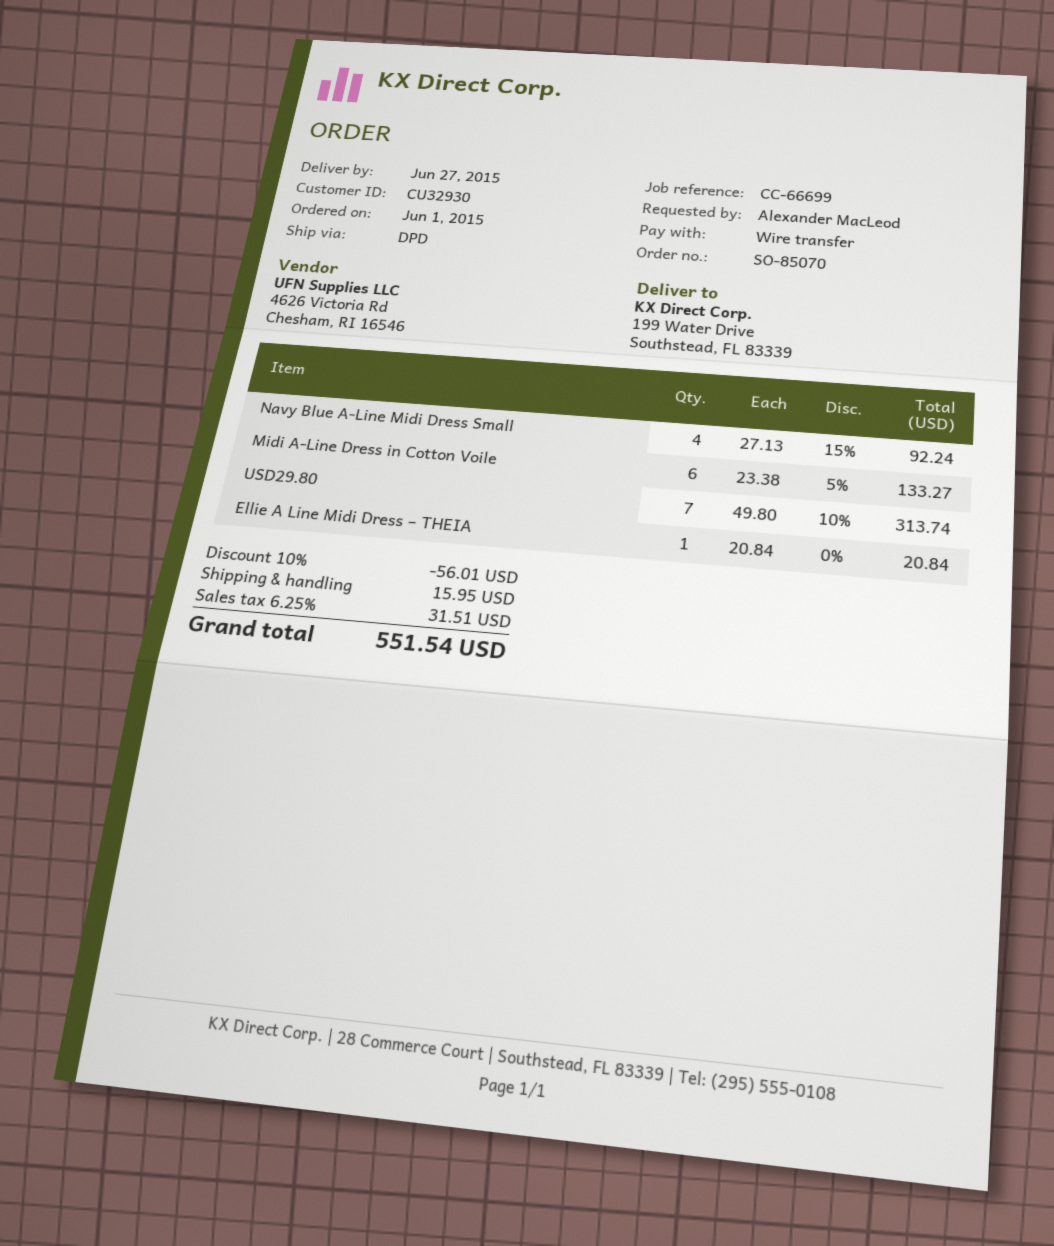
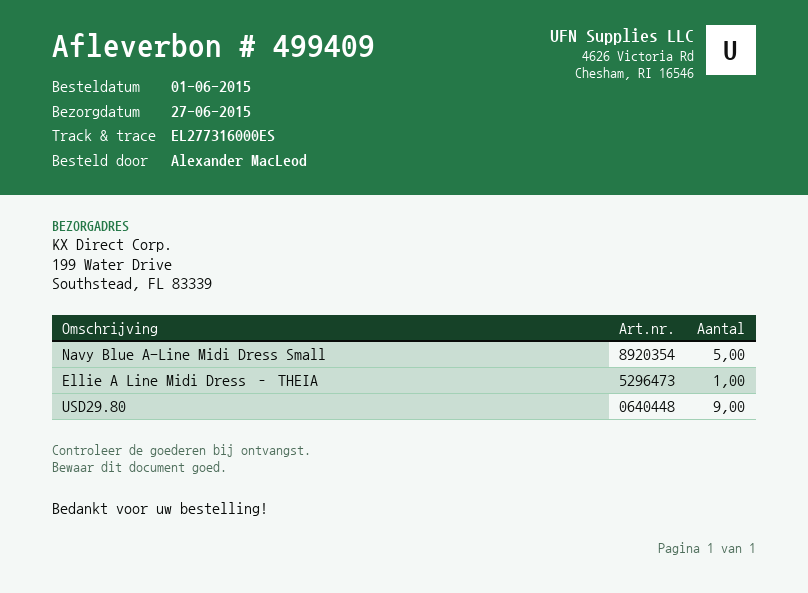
Navy Blue A-Line Midi Dress Small: 4 -> 5
Midi A-Line Dress in Cotton Voile: 6 -> none
USD29.80: 7 -> 9

